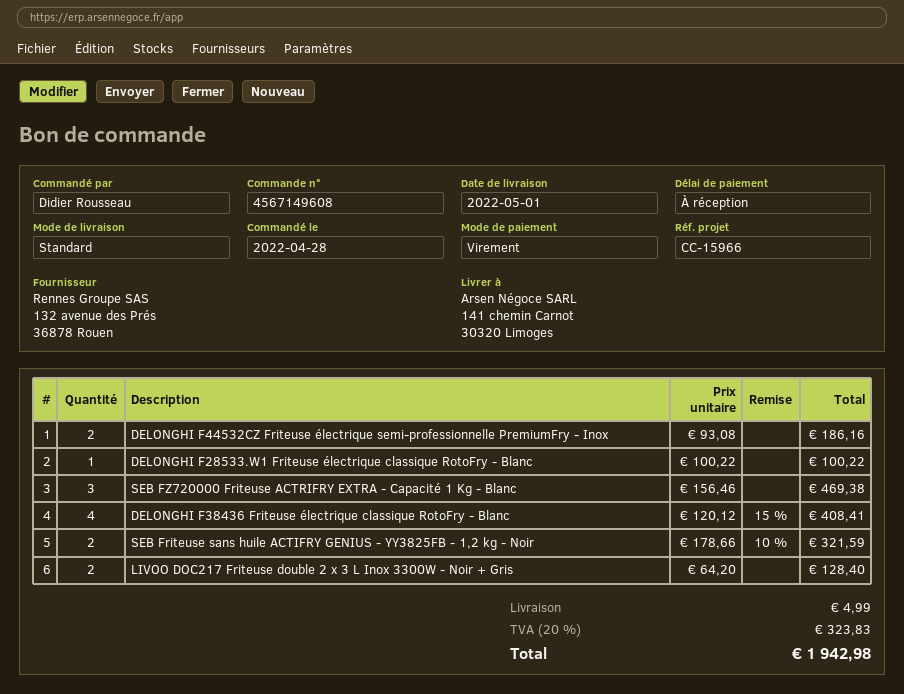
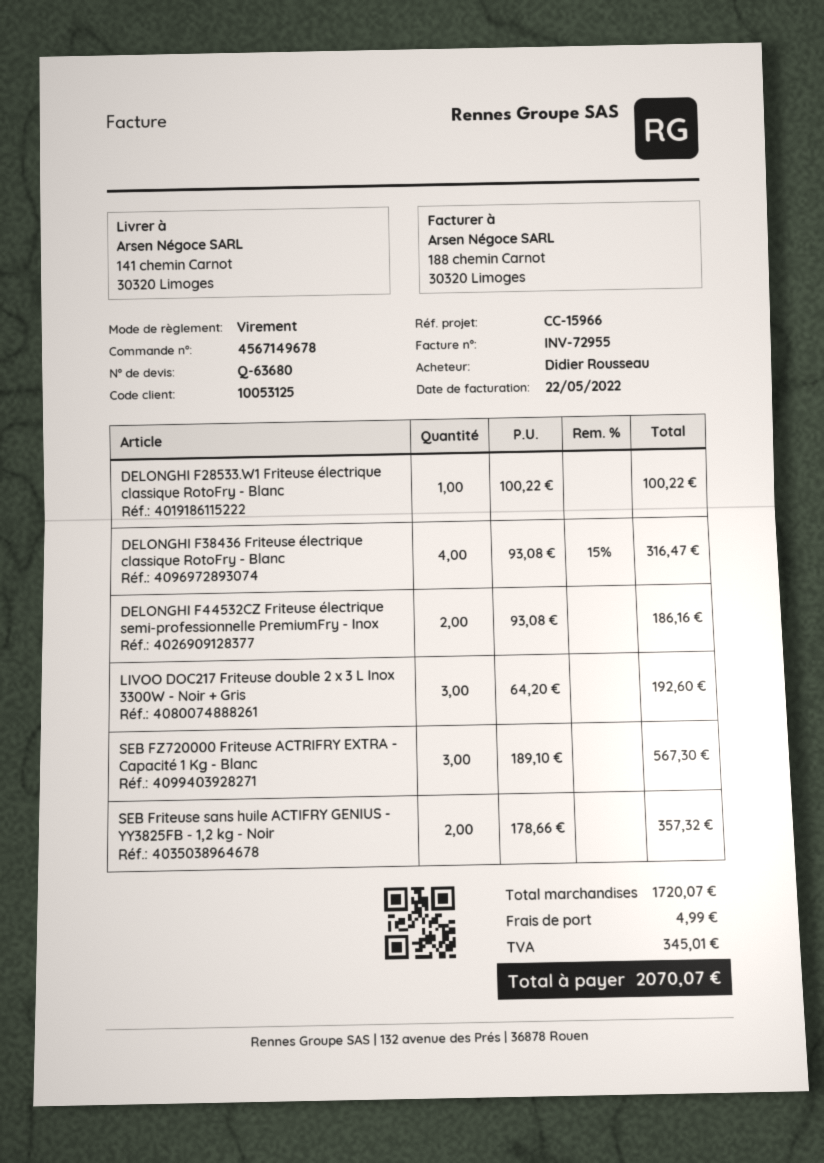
order number: 4567149608 -> 4567149678
SEB FZ720000 Friteuse ACTRIFRY EXTRA - Capacité 1 Kg - Blanc: 3 x 156.46 = 469.38 -> 3 x 189.10 = 567.30
DELONGHI F38436 Friteuse électrique classique RotoFry - Blanc: 4 x 120.12 - 15% = 408.41 -> 4 x 93.08 - 15% = 316.47
SEB Friteuse sans huile ACTIFRY GENIUS - YY3825FB - 1,2 kg - Noir: 2 x 178.66 - 10% = 321.59 -> 2 x 178.66 = 357.32
LIVOO DOC217 Friteuse double 2 x 3 L Inox 3300W - Noir + Gris: 2 x 64.20 = 128.40 -> 3 x 64.20 = 192.60
tax: 323.83 -> 345.01
total: 1942.98 -> 2070.07

